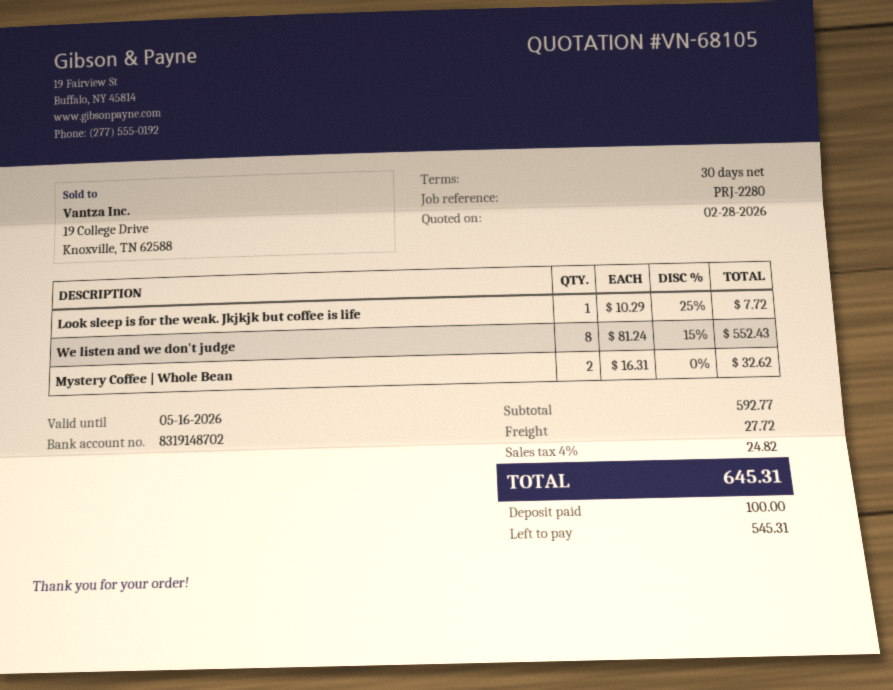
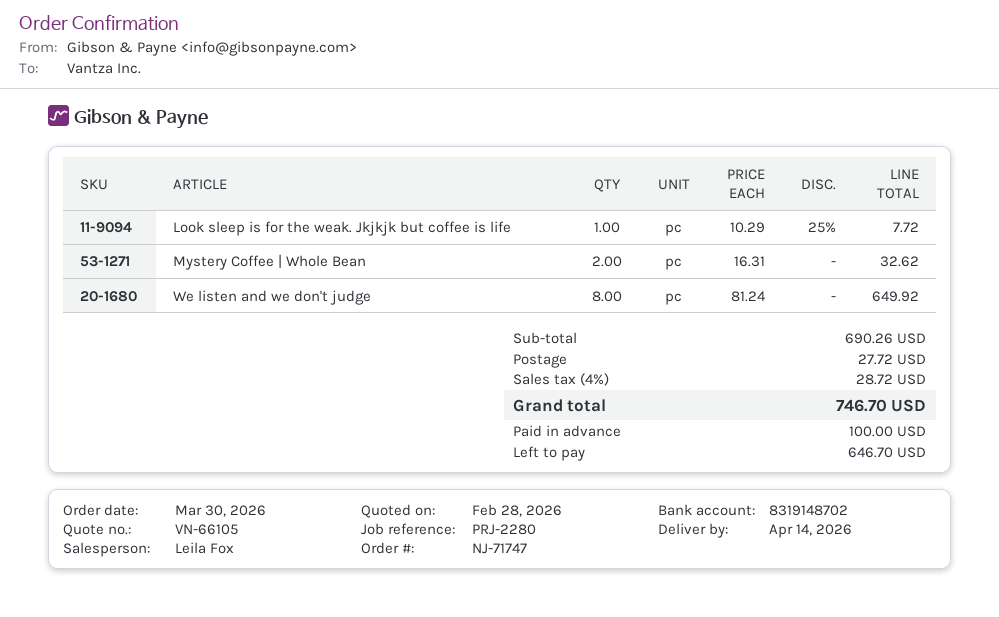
quote number: VN-68105 -> VN-66105
We listen and we don't judge: 8 x 81.24 - 15% = 552.43 -> 8 x 81.24 = 649.92
subtotal: 592.77 -> 690.26
tax: 4% = 24.82 -> 4% = 28.72
total: 645.31 -> 746.70
balance: 545.31 -> 646.70

